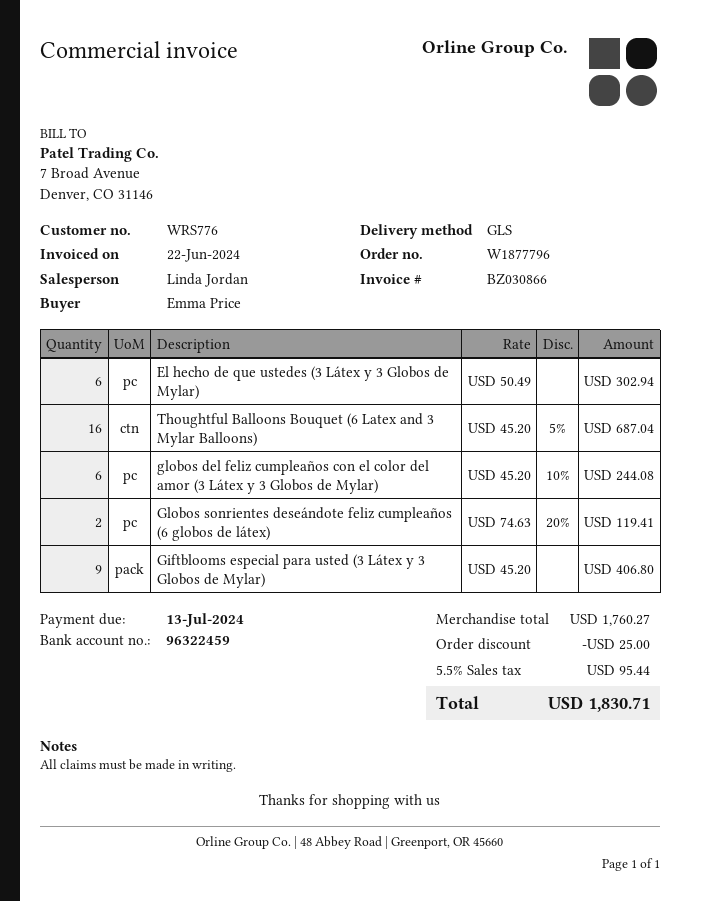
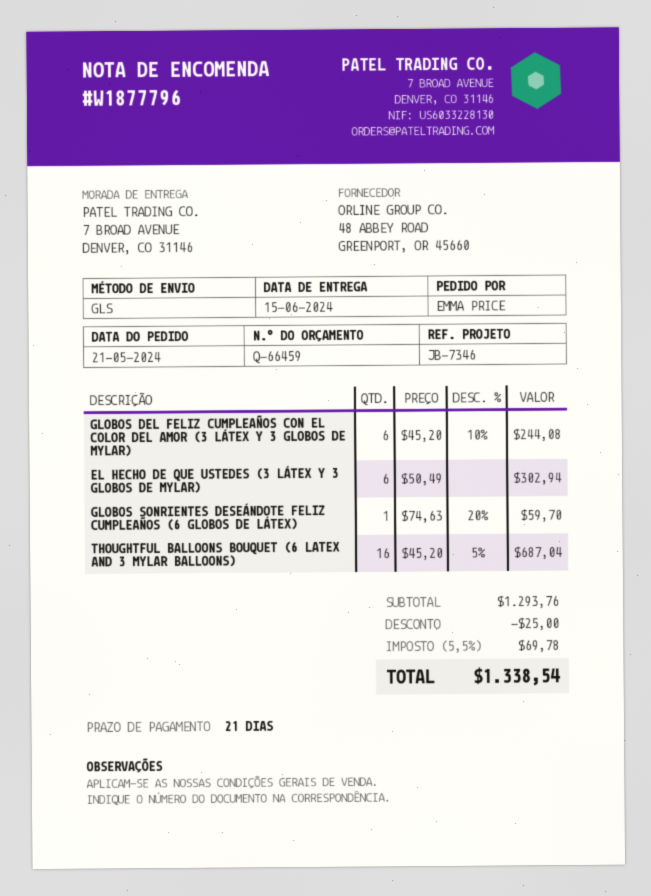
Globos sonrientes deseándote feliz cumpleaños (6 globos de látex): 2 x 74.63 - 20% = 119.41 -> 1 x 74.63 - 20% = 59.70
Giftblooms especial para usted (3 Látex y 3 Globos de Mylar): 9 x 45.20 = 406.80 -> none
subtotal: 1760.27 -> 1293.76
tax: 5.5% = 95.44 -> 5.5% = 69.78
total: 1830.71 -> 1338.54

